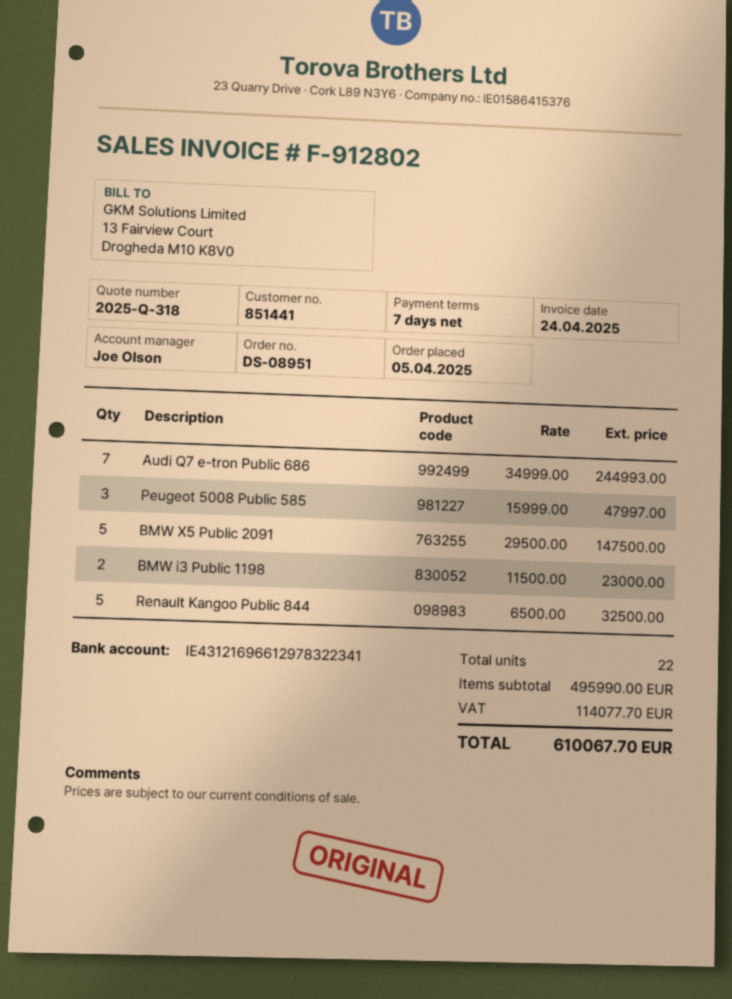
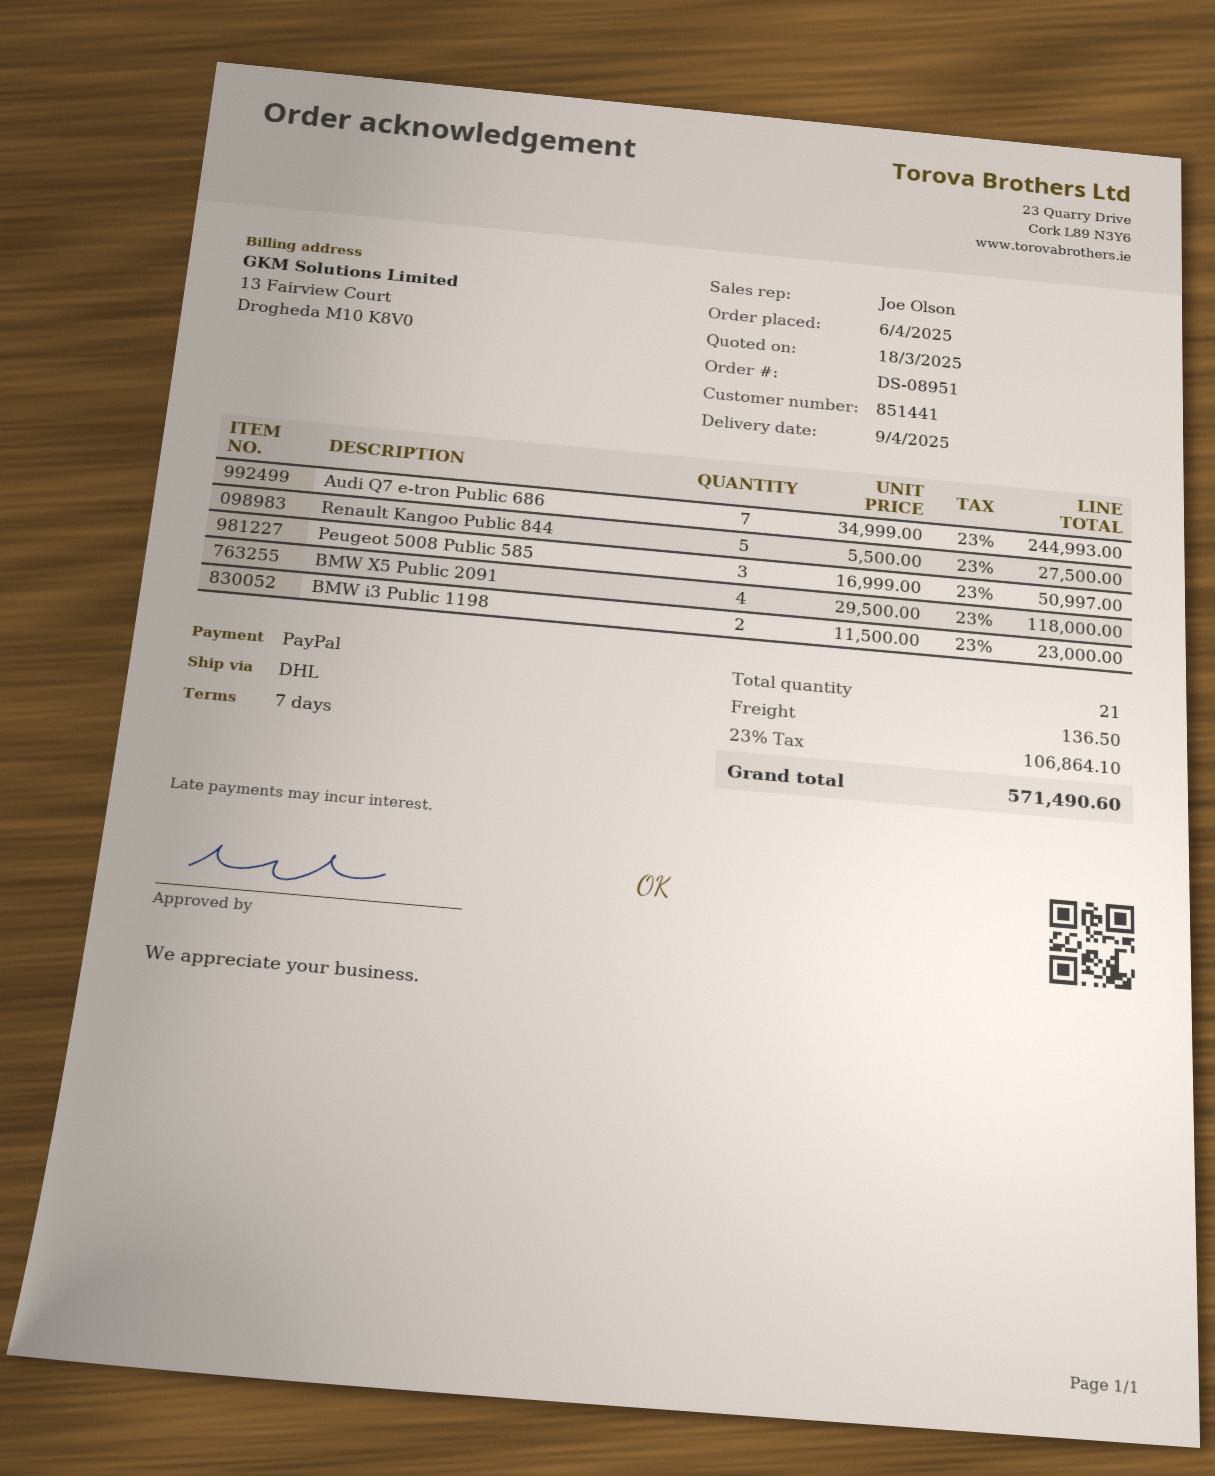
order date: 2025-04-05 -> 2025-04-06
Peugeot 5008 Public 585: 3 x 15999.00 = 47997.00 -> 3 x 16999.00 = 50997.00
BMW X5 Public 2091: 5 x 29500.00 = 147500.00 -> 4 x 29500.00 = 118000.00
Renault Kangoo Public 844: 5 x 6500.00 = 32500.00 -> 5 x 5500.00 = 27500.00
total quantity: 22 -> 21
shipping: none -> 136.50
tax: 114077.70 -> 106864.10
total: 610067.70 -> 571490.60

